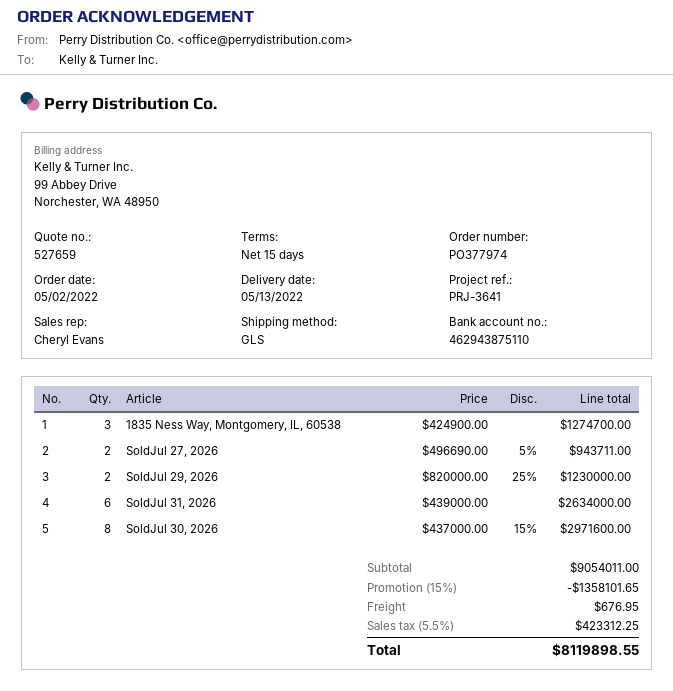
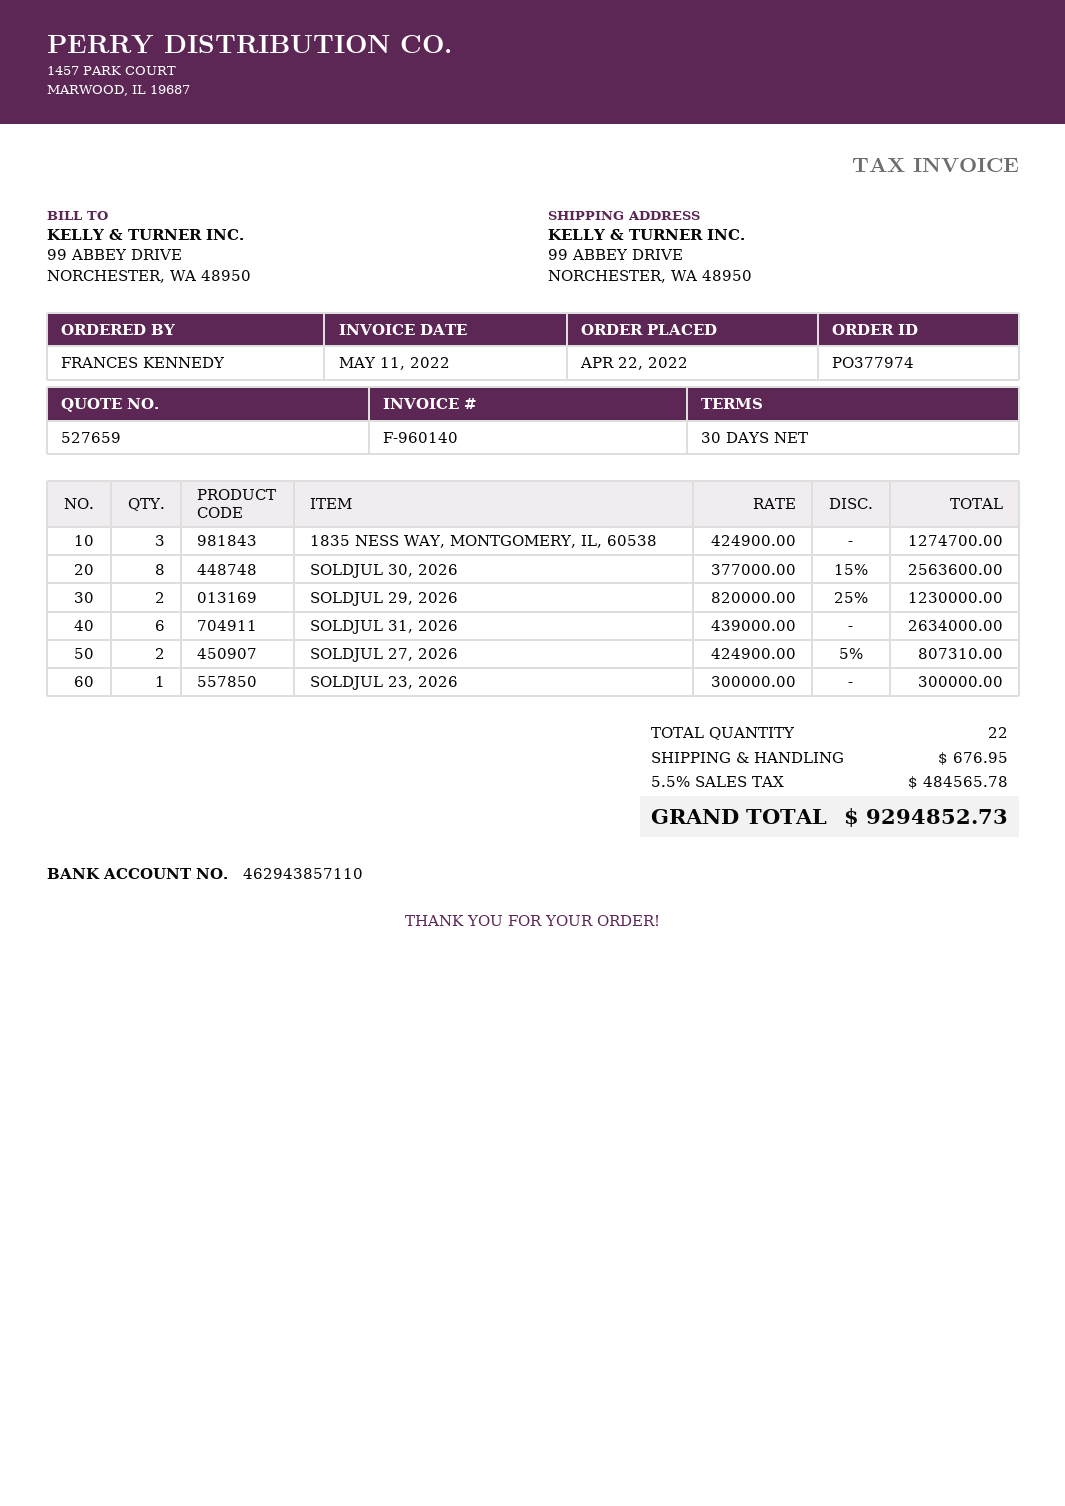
order date: 2022-05-02 -> 2022-04-22
payment terms: 15 days -> 30 days
bank account: 462943875110 -> 462943857110
SoldJul 27, 2026: 2 x 496690.00 - 5% = 943711.00 -> 2 x 424900.00 - 5% = 807310.00
SoldJul 30, 2026: 8 x 437000.00 - 15% = 2971600.00 -> 8 x 377000.00 - 15% = 2563600.00
SOLDJUL 23, 2026: none -> 1 x 300000.00 = 300000.00
discount: 15% = 1358101.65 -> none
tax: 5.5% = 423312.25 -> 5.5% = 484565.78
total: 8119898.55 -> 9294852.73

